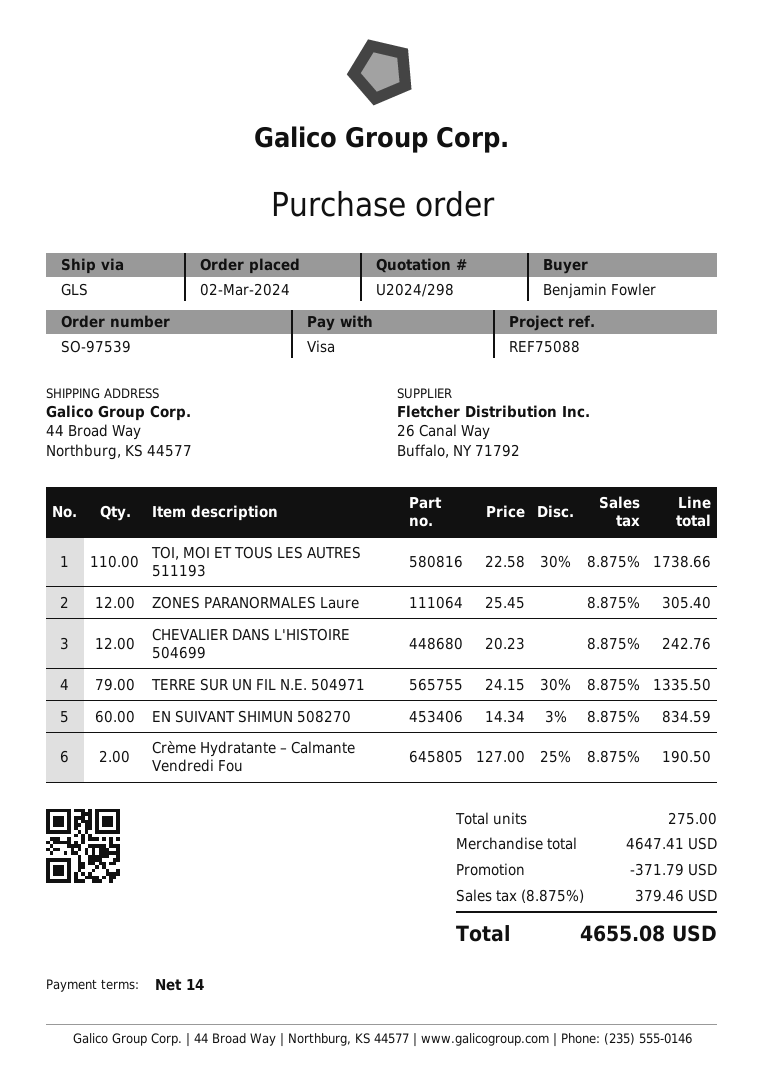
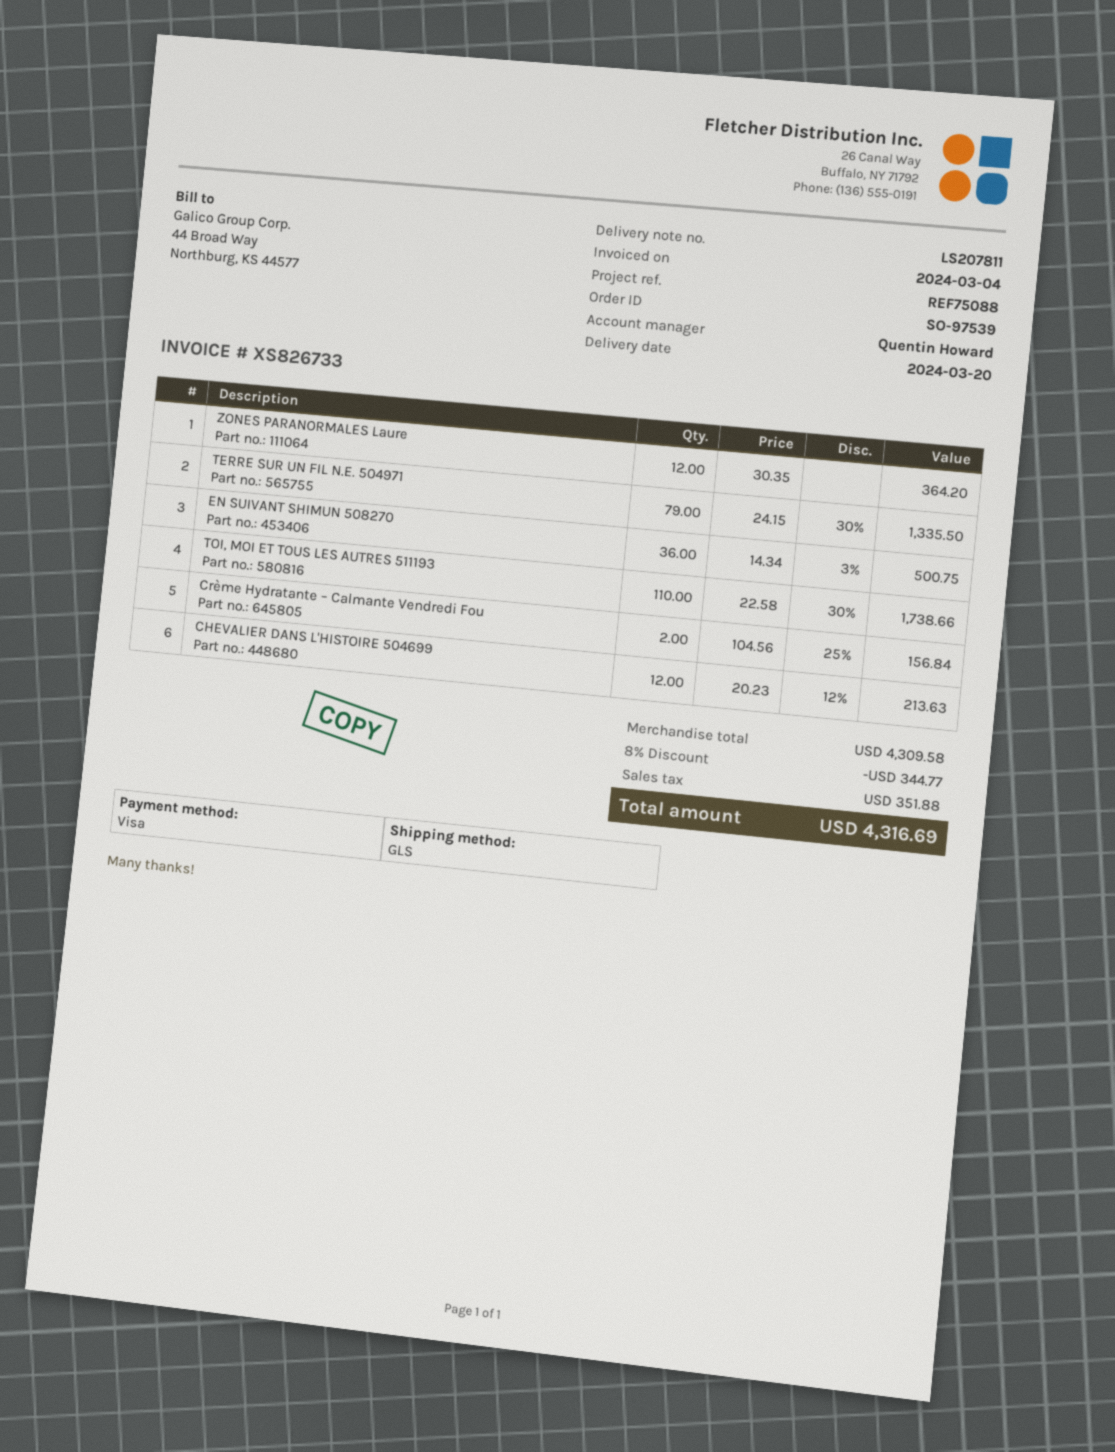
ZONES PARANORMALES Laure: 12 x 25.45 = 305.40 -> 12 x 30.35 = 364.20
CHEVALIER DANS L'HISTOIRE 504699: 12 x 20.23 = 242.76 -> 12 x 20.23 - 12% = 213.63
EN SUIVANT SHIMUN 508270: 60 x 14.34 - 3% = 834.59 -> 36 x 14.34 - 3% = 500.75
Crème Hydratante – Calmante Vendredi Fou: 2 x 127.00 - 25% = 190.50 -> 2 x 104.56 - 25% = 156.84
subtotal: 4647.41 -> 4309.58
discount: 371.79 -> 344.77
tax: 379.46 -> 351.88
total: 4655.08 -> 4316.69

